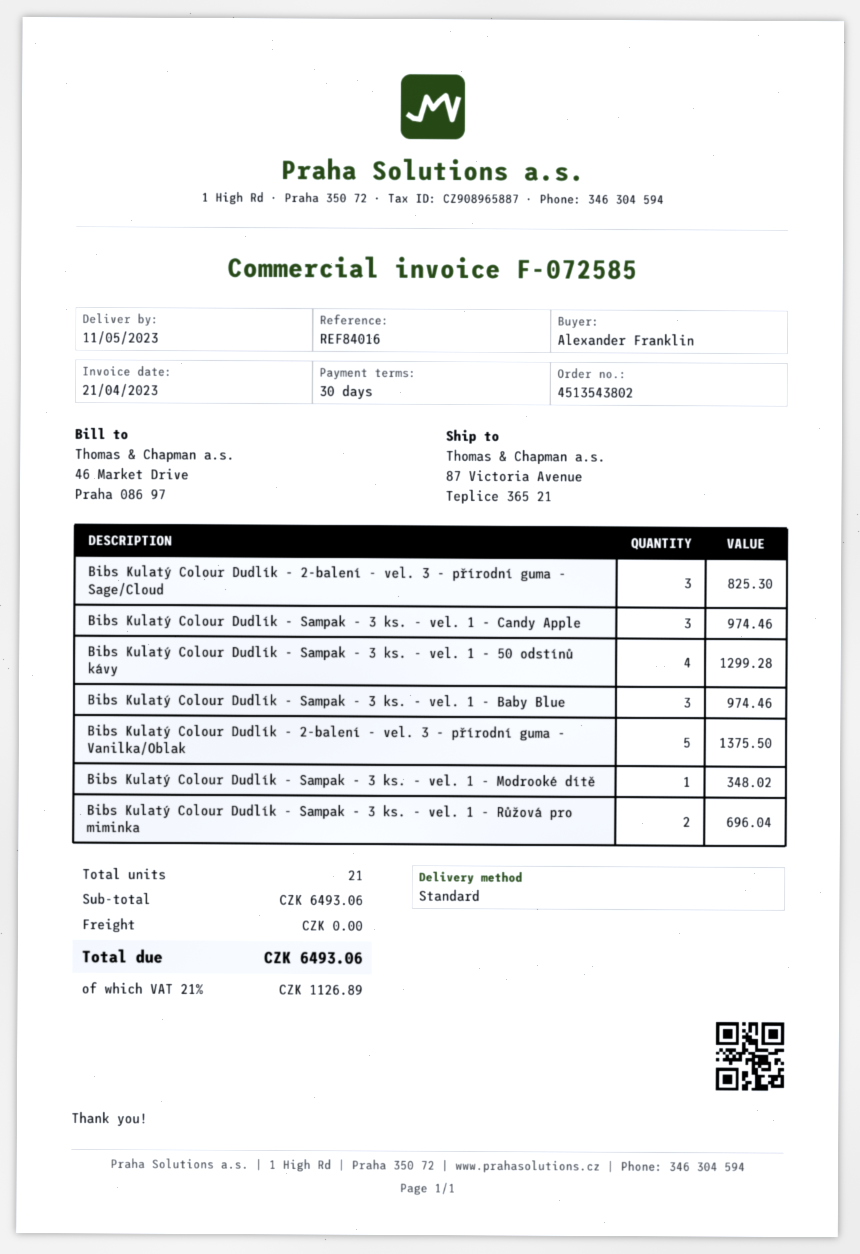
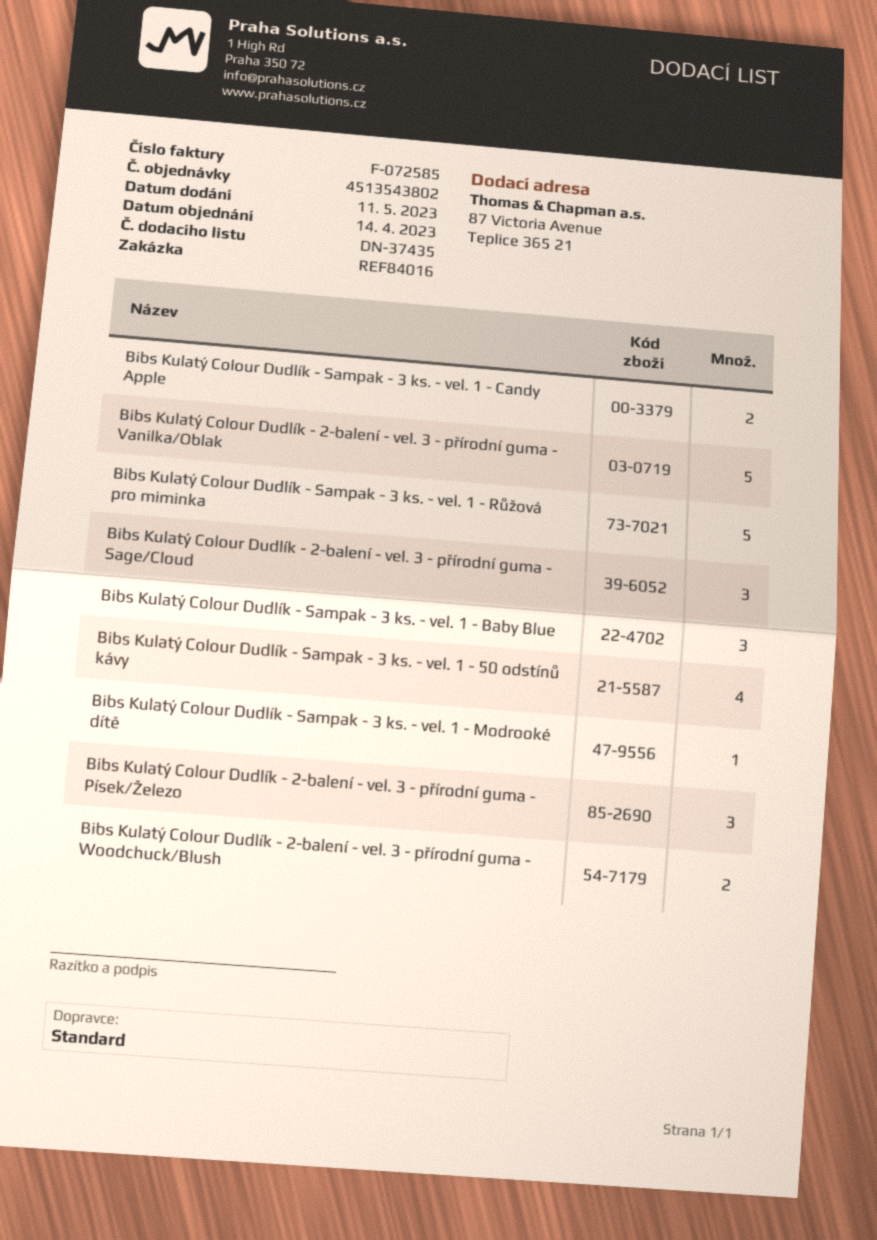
Bibs Kulatý Colour Dudlík - Sampak - 3 ks. - vel. 1 - Candy Apple: 3 -> 2
Bibs Kulatý Colour Dudlík - Sampak - 3 ks. - vel. 1 - Růžová pro miminka: 2 -> 5
Bibs Kulatý Colour Dudlík - 2-balení - vel. 3 - přírodní guma - Písek/Železo: none -> 3
Bibs Kulatý Colour Dudlík - 2-balení - vel. 3 - přírodní guma - Woodchuck/Blush: none -> 2

